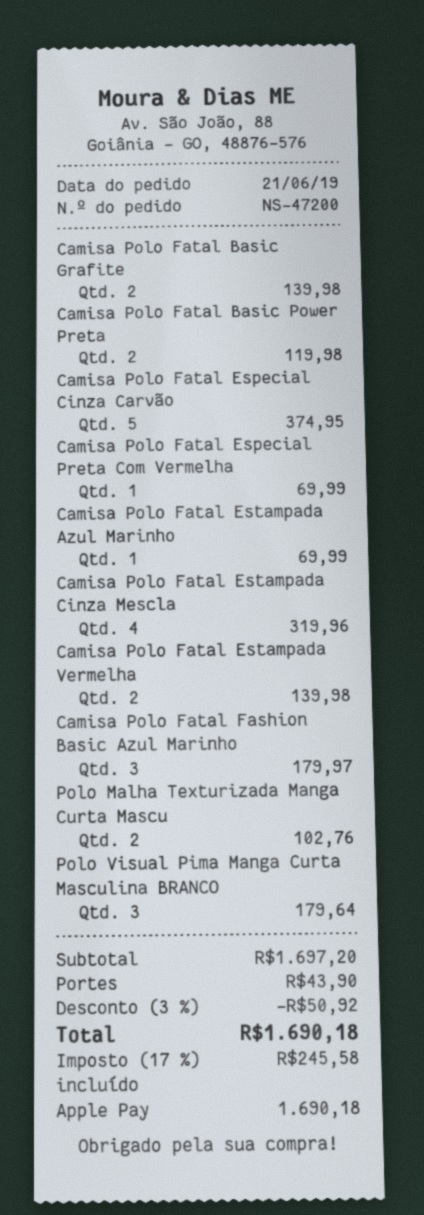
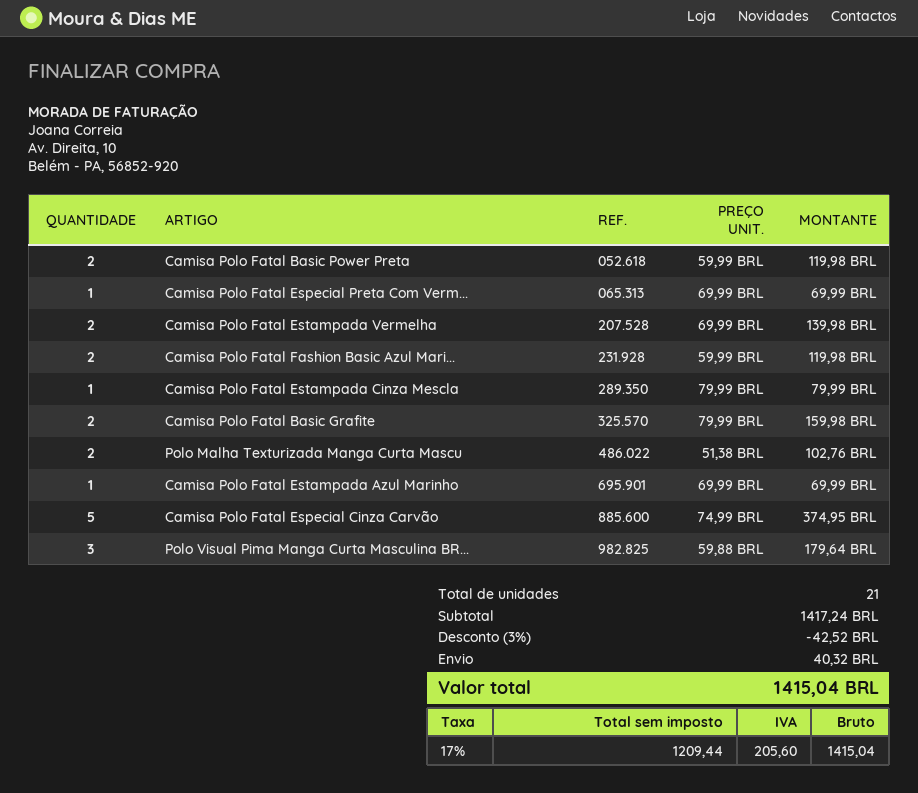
Camisa Polo Fatal Basic Grafite: 2 for 139.98 -> 2 for 159.98
Camisa Polo Fatal Estampada Cinza Mescla: 4 for 319.96 -> 1 for 79.99
Camisa Polo Fatal Fashion Basic Azul Marinho: 3 for 179.97 -> 2 for 119.98
subtotal: 1697.20 -> 1417.24
discount: 3% = 50.92 -> 3% = 42.52
shipping: 43.90 -> 40.32
tax: 17% = 245.58 -> 17% = 205.60
total: 1690.18 -> 1415.04

